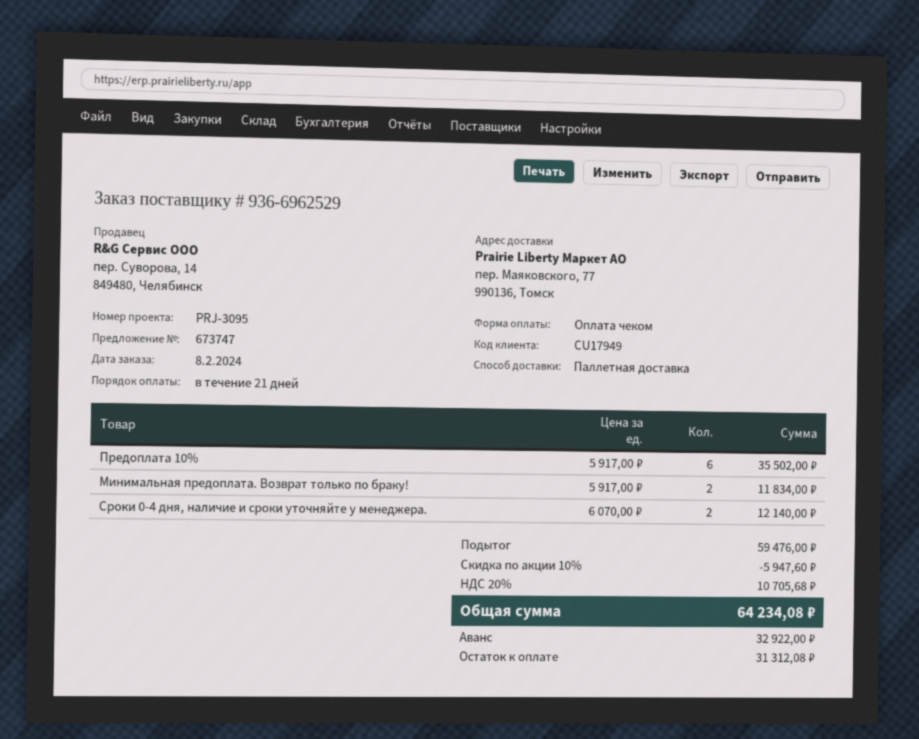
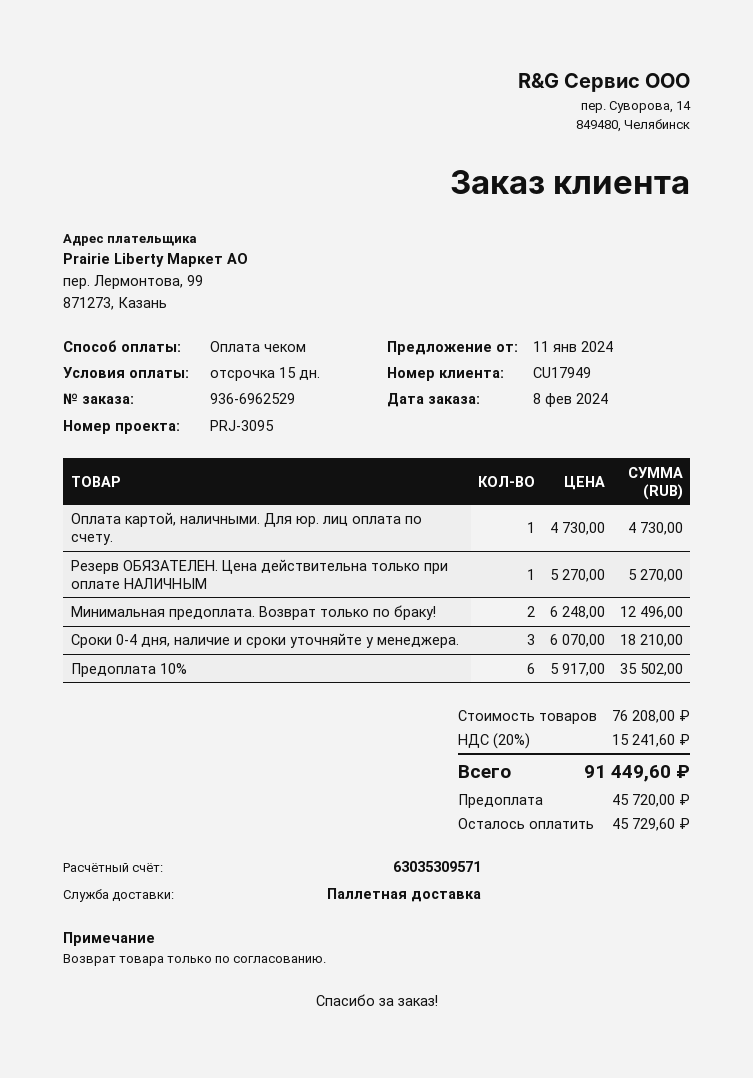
payment terms: 21 days -> 15 days
Минимальная предоплата. Возврат только по браку!: 2 x 5917.00 = 11834.00 -> 2 x 6248.00 = 12496.00
Сроки 0-4 дня, наличие и сроки уточняйте у менеджера.: 2 x 6070.00 = 12140.00 -> 3 x 6070.00 = 18210.00
Оплата картой, наличными. Для юр. лиц оплата по счету.: none -> 1 x 4730.00 = 4730.00
Резерв ОБЯЗАТЕЛЕН. Цена действительна только при оплате НАЛИЧНЫМ: none -> 1 x 5270.00 = 5270.00
subtotal: 59476.00 -> 76208.00
discount: 10% = 5947.60 -> none
tax: 20% = 10705.68 -> 20% = 15241.60
total: 64234.08 -> 91449.60
deposit: 32922.00 -> 45720.00
balance: 31312.08 -> 45729.60

